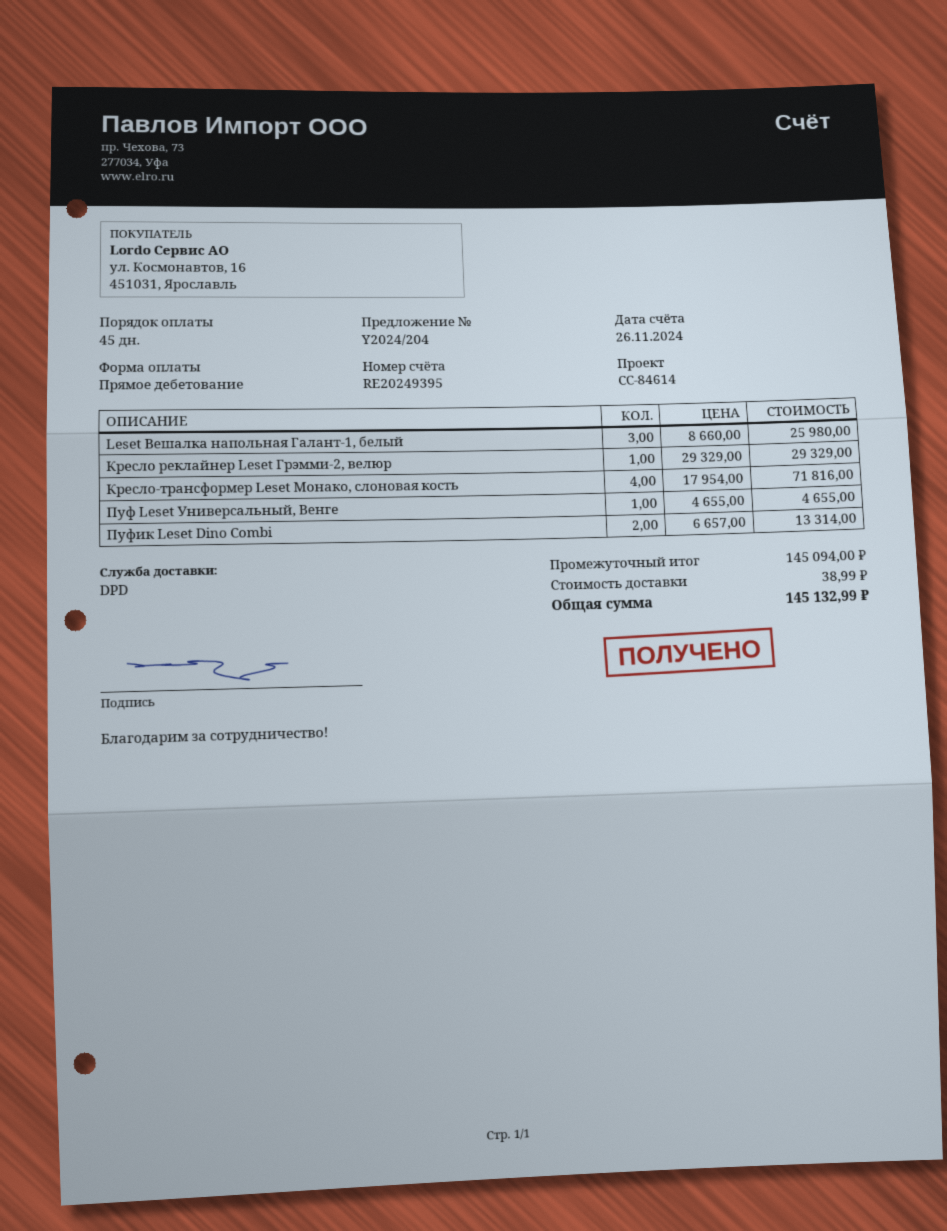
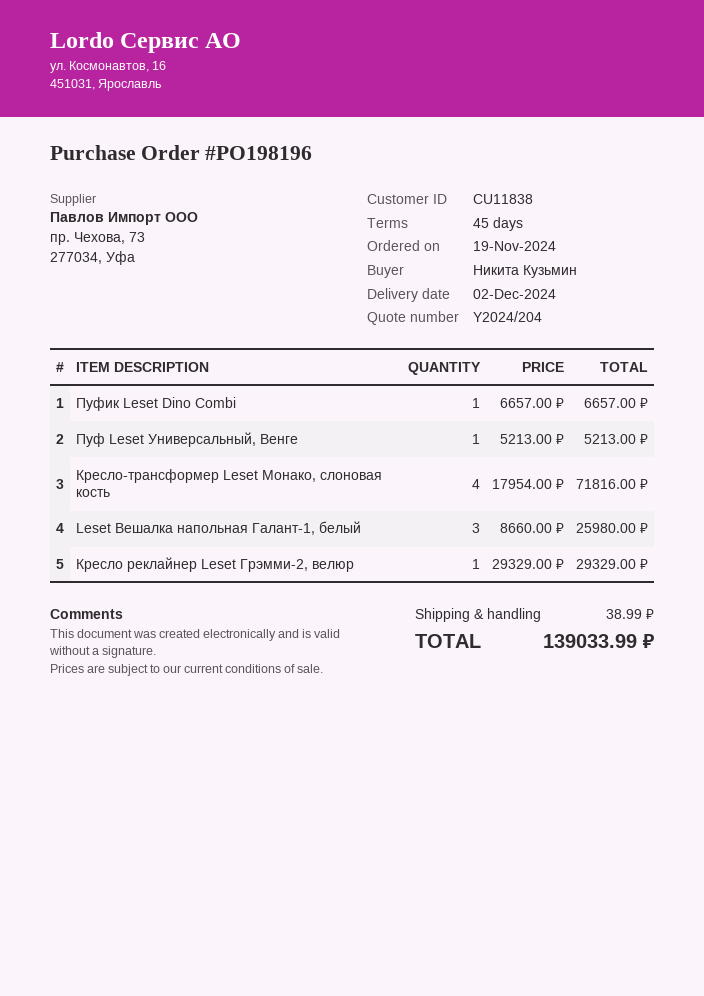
Пуф Leset Универсальный, Венге: 1 x 4655.00 = 4655.00 -> 1 x 5213.00 = 5213.00
Пуфик Leset Dino Combi: 2 x 6657.00 = 13314.00 -> 1 x 6657.00 = 6657.00
total: 145132.99 -> 139033.99

